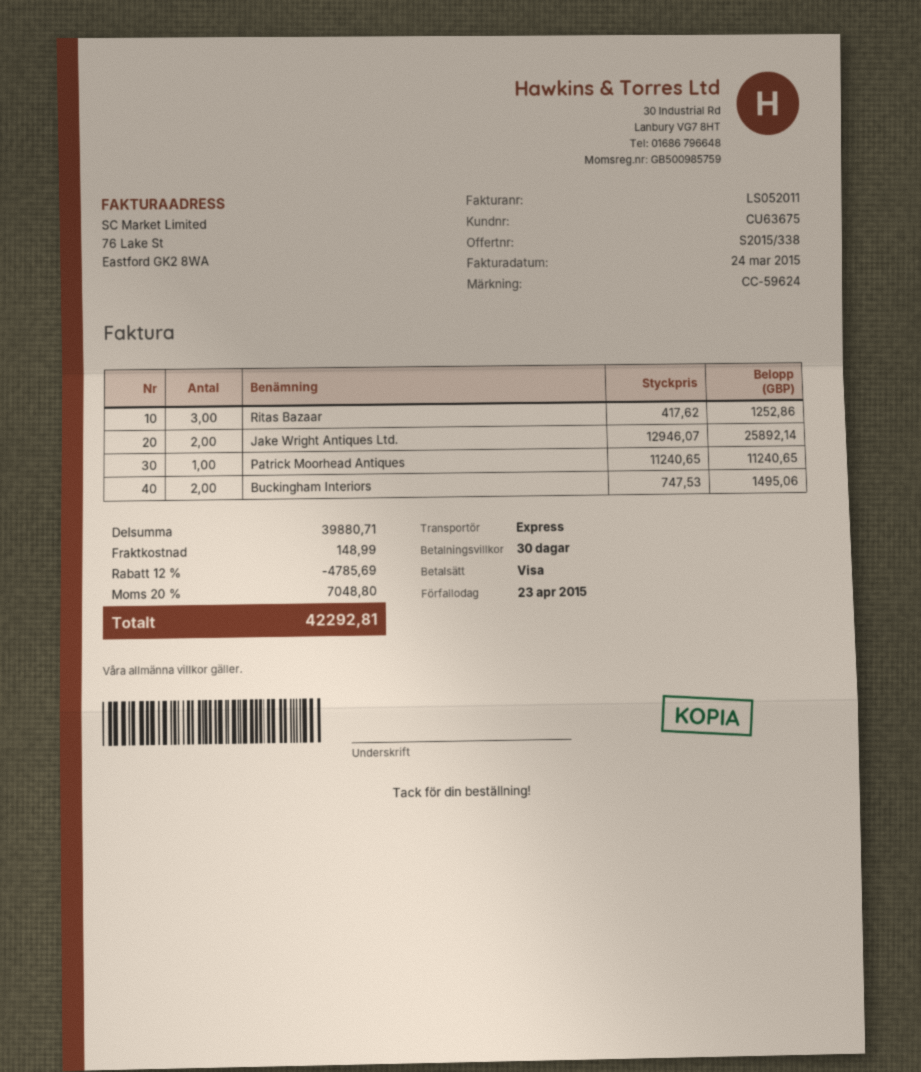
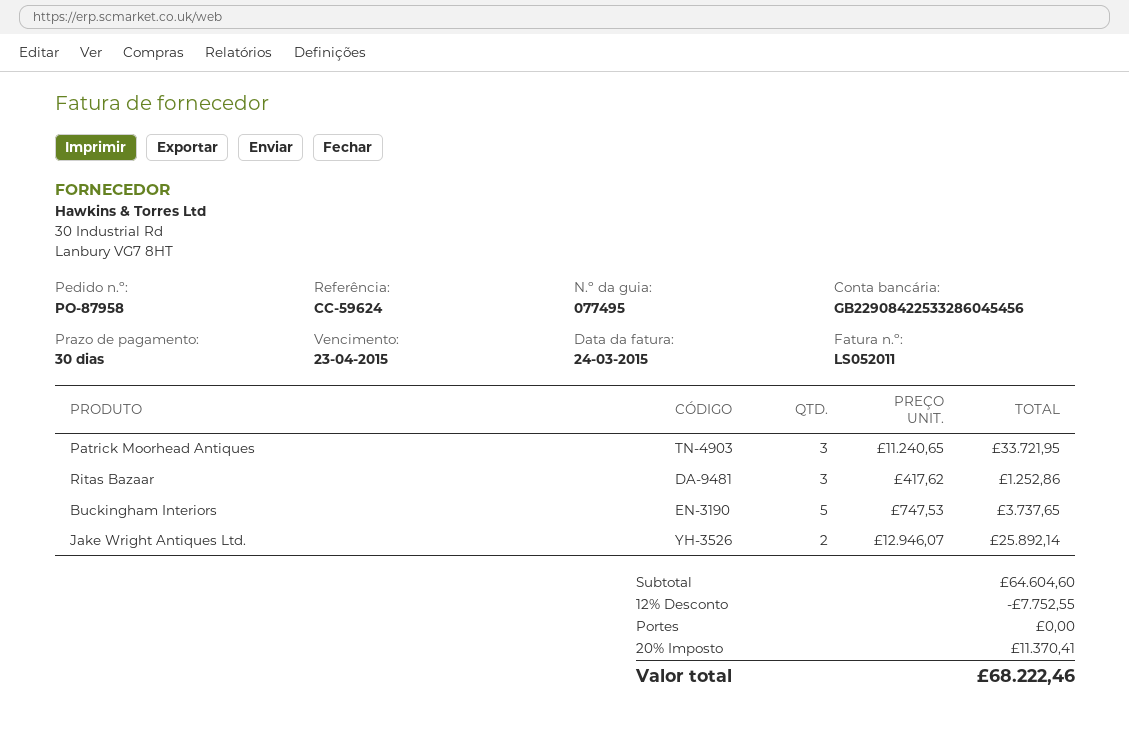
Patrick Moorhead Antiques: 1 x 11240.65 = 11240.65 -> 3 x 11240.65 = 33721.95
Buckingham Interiors: 2 x 747.53 = 1495.06 -> 5 x 747.53 = 3737.65
subtotal: 39880.71 -> 64604.60
discount: 12% = 4785.69 -> 12% = 7752.55
shipping: 148.99 -> 0.00
tax: 20% = 7048.80 -> 20% = 11370.41
total: 42292.81 -> 68222.46

